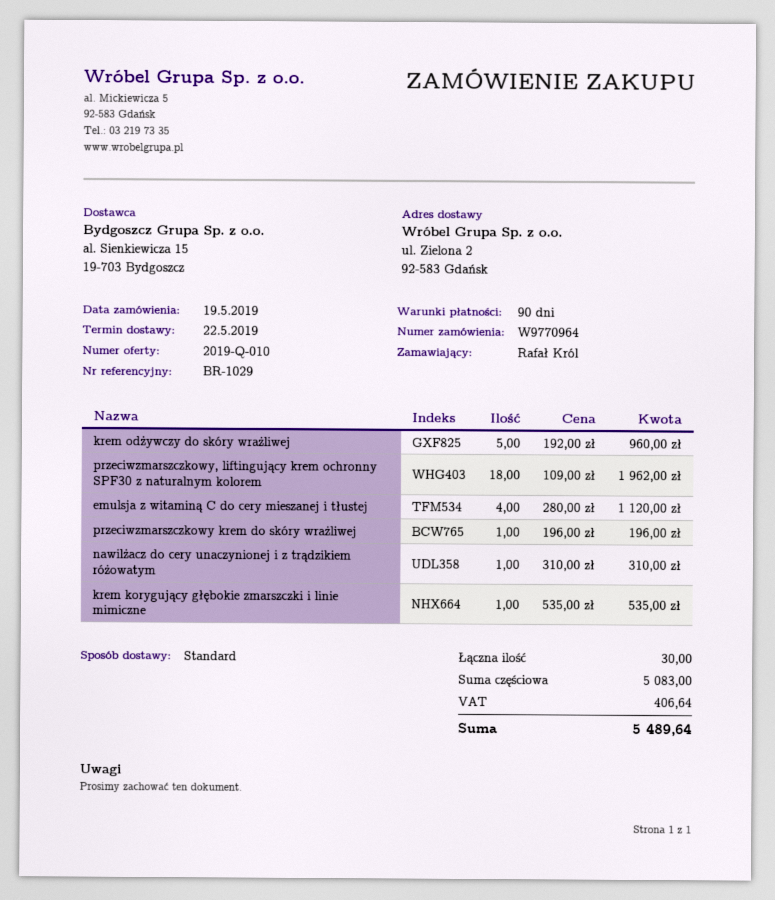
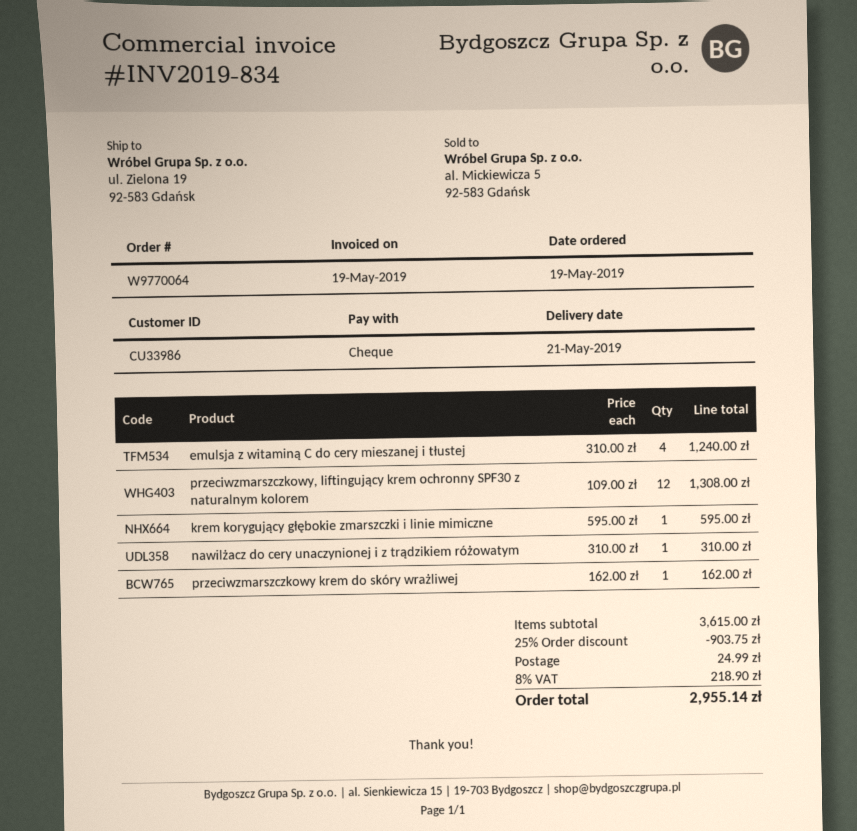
order number: W9770964 -> W9770064
delivery date: 2019-05-22 -> 2019-05-21
ship to: ul. Zielona 2, 92-583 Gdańsk -> ul. Zielona 19, 92-583 Gdańsk
krem odżywczy do skóry wrażliwej: 5 x 192.00 = 960.00 -> none
przeciwzmarszczkowy, liftingujący krem ochronny SPF30 z naturalnym kolorem: 18 x 109.00 = 1962.00 -> 12 x 109.00 = 1308.00
emulsja z witaminą C do cery mieszanej i tłustej: 4 x 280.00 = 1120.00 -> 4 x 310.00 = 1240.00
przeciwzmarszczkowy krem do skóry wrażliwej: 1 x 196.00 = 196.00 -> 1 x 162.00 = 162.00
krem korygujący głębokie zmarszczki i linie mimiczne: 1 x 535.00 = 535.00 -> 1 x 595.00 = 595.00
subtotal: 5083.00 -> 3615.00
discount: none -> 25% = 903.75
shipping: none -> 24.99
tax: 406.64 -> 218.90
total: 5489.64 -> 2955.14

